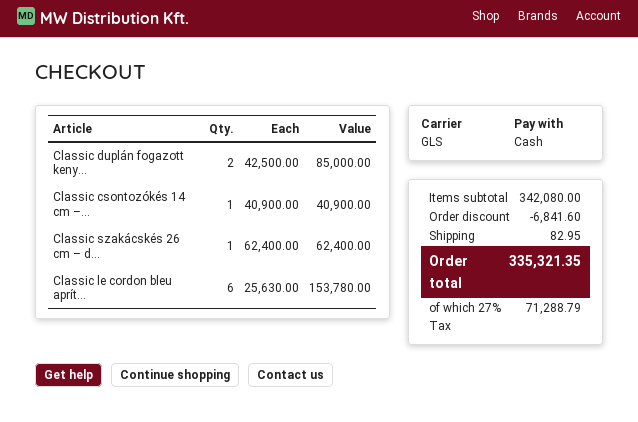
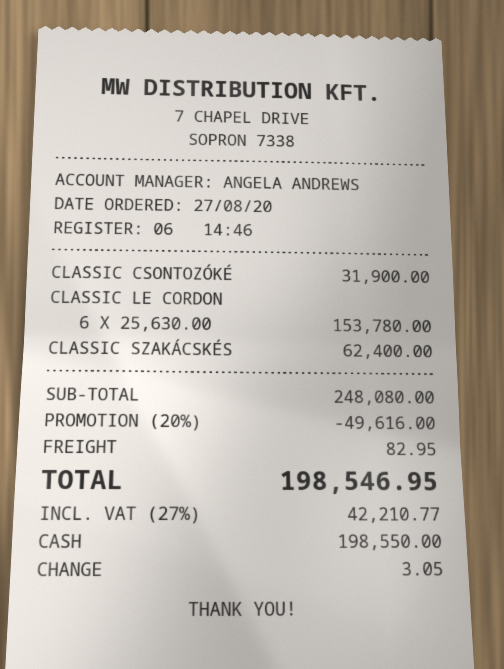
Classic duplán fogazott keny...: 2 x 42500.00 = 85000.00 -> none
Classic csontozókés 14 cm –...: 1 x 40900.00 = 40900.00 -> 1 x 31900.00 = 31900.00
subtotal: 342080.00 -> 248080.00
discount: 6841.60 -> 49616.00
tax: 27% = 71288.79 -> 27% = 42210.77
total: 335321.35 -> 198546.95

